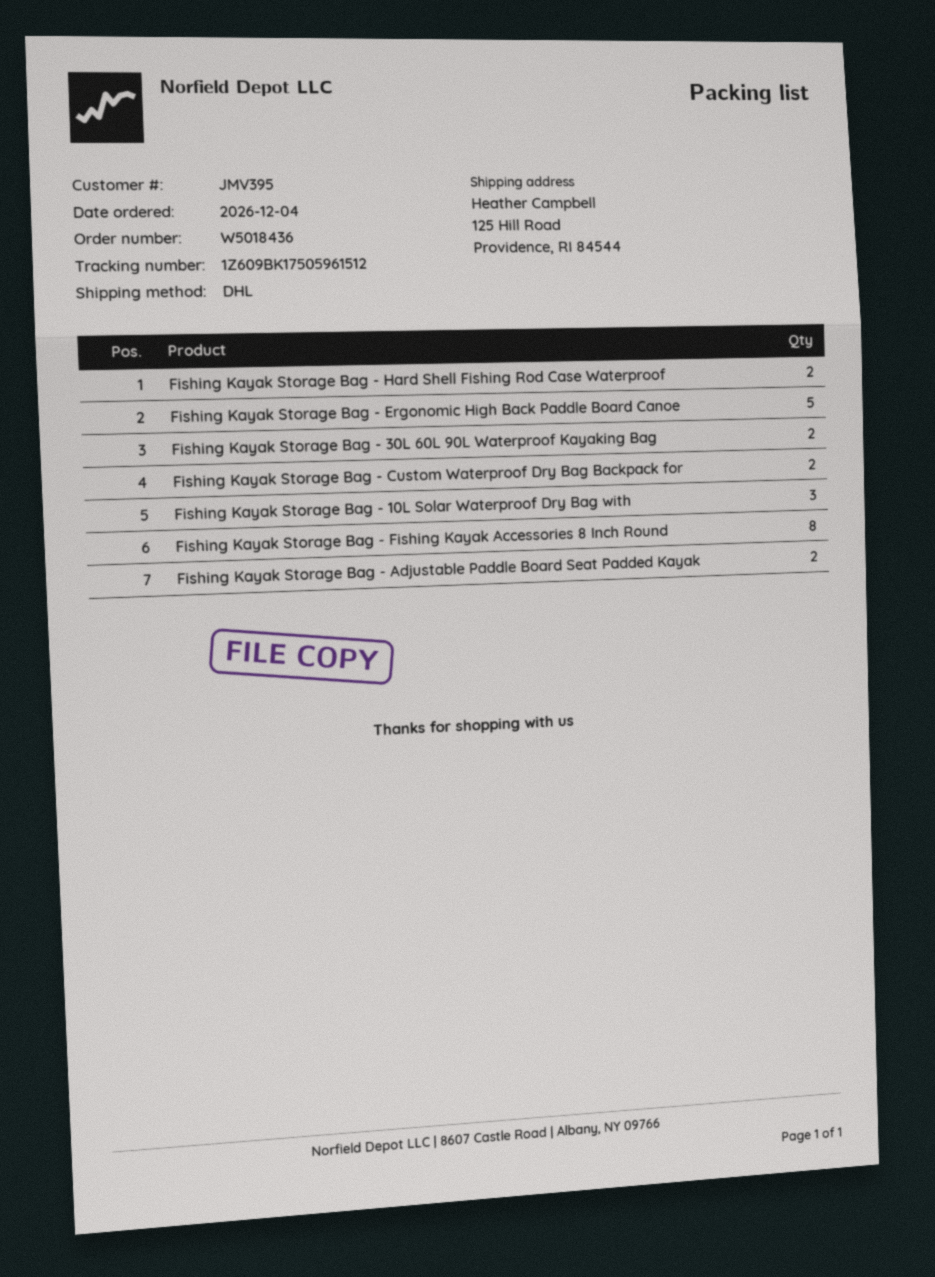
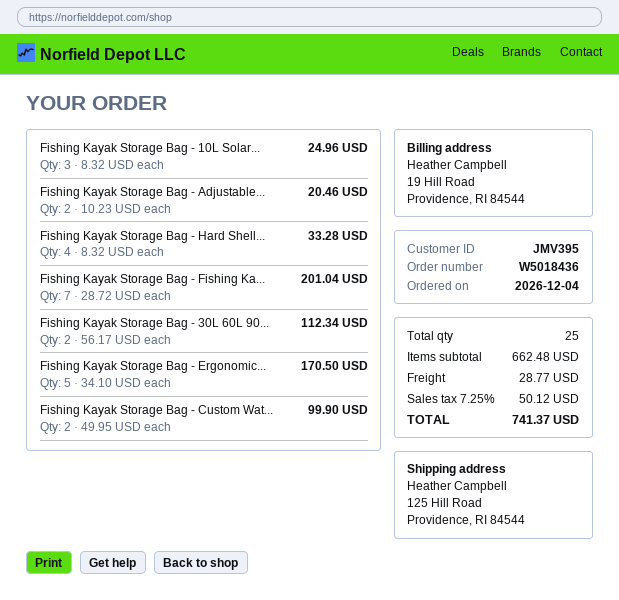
Fishing Kayak Storage Bag - Hard Shell Fishing Rod Case Waterproof: 2 -> 4
Fishing Kayak Storage Bag - Fishing Kayak Accessories 8 Inch Round: 8 -> 7

